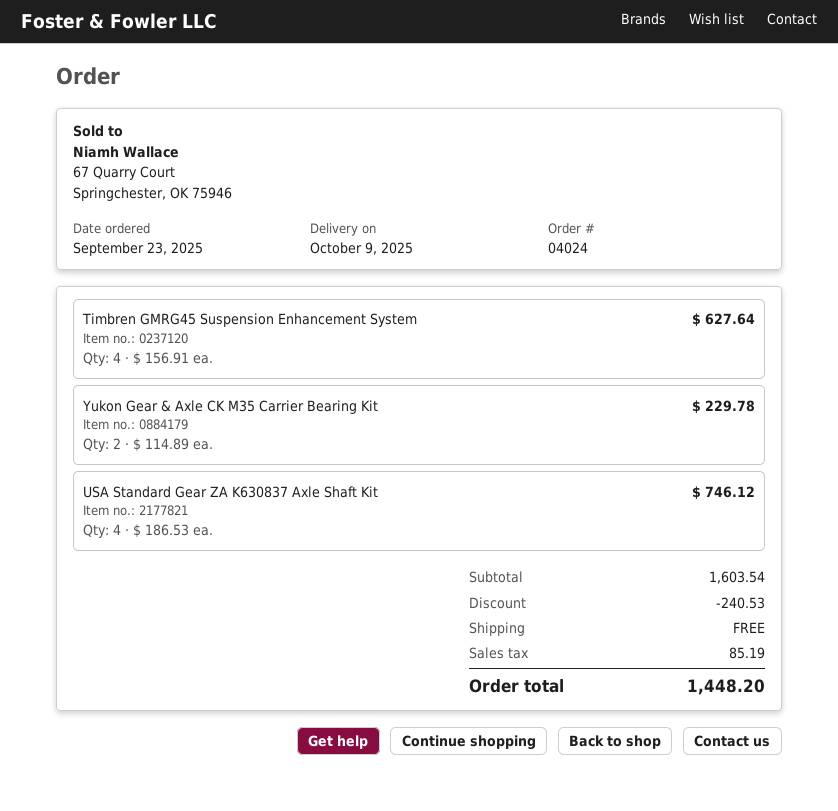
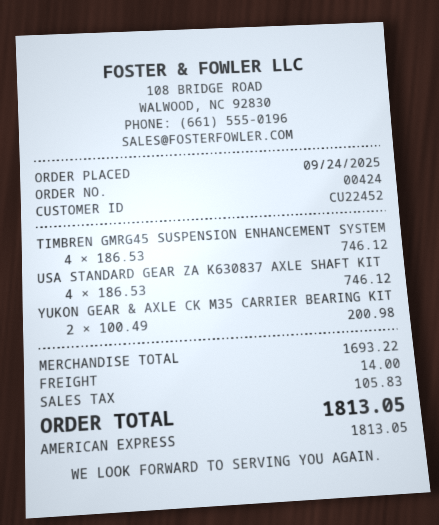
order number: 04024 -> 00424
order date: 2025-09-23 -> 2025-09-24
Timbren GMRG45 Suspension Enhancement System: 4 x 156.91 = 627.64 -> 4 x 186.53 = 746.12
Yukon Gear & Axle CK M35 Carrier Bearing Kit: 2 x 114.89 = 229.78 -> 2 x 100.49 = 200.98
subtotal: 1603.54 -> 1693.22
discount: 240.53 -> none
shipping: 0.00 -> 14.00
tax: 85.19 -> 105.83
total: 1448.20 -> 1813.05

